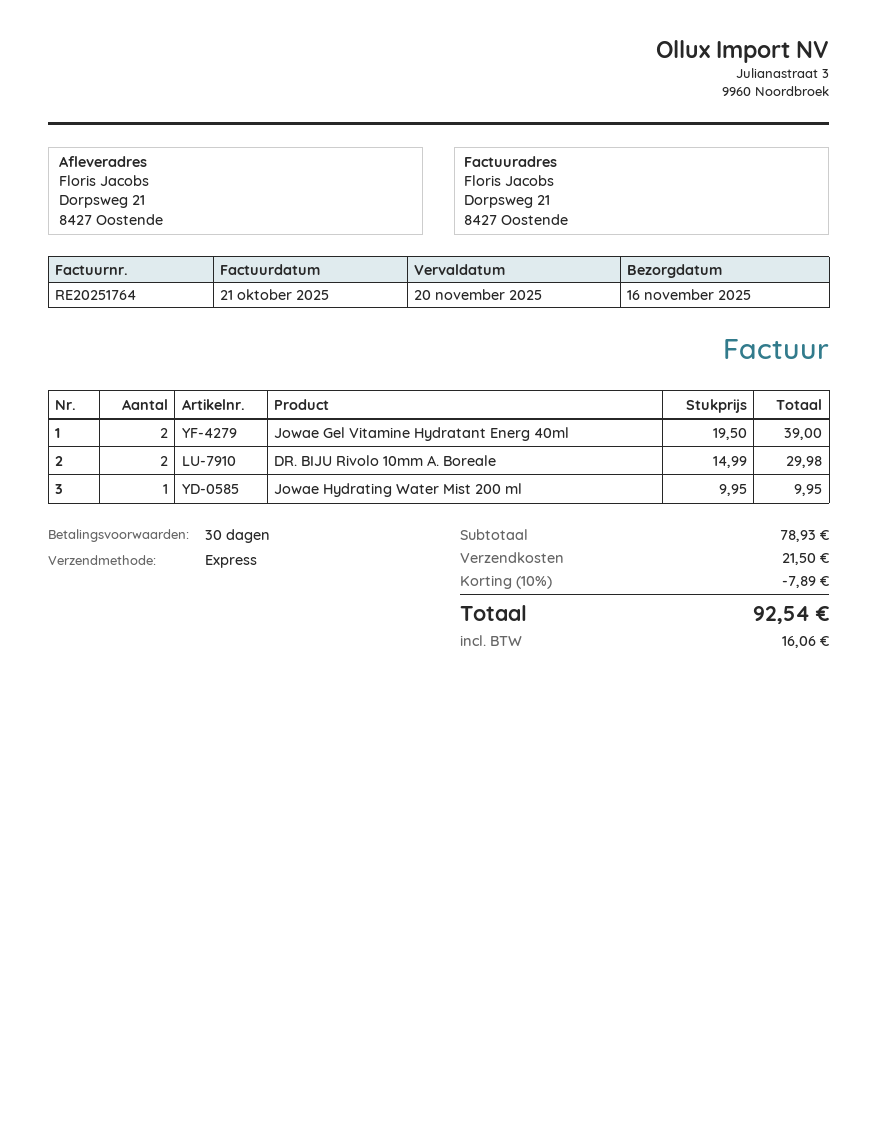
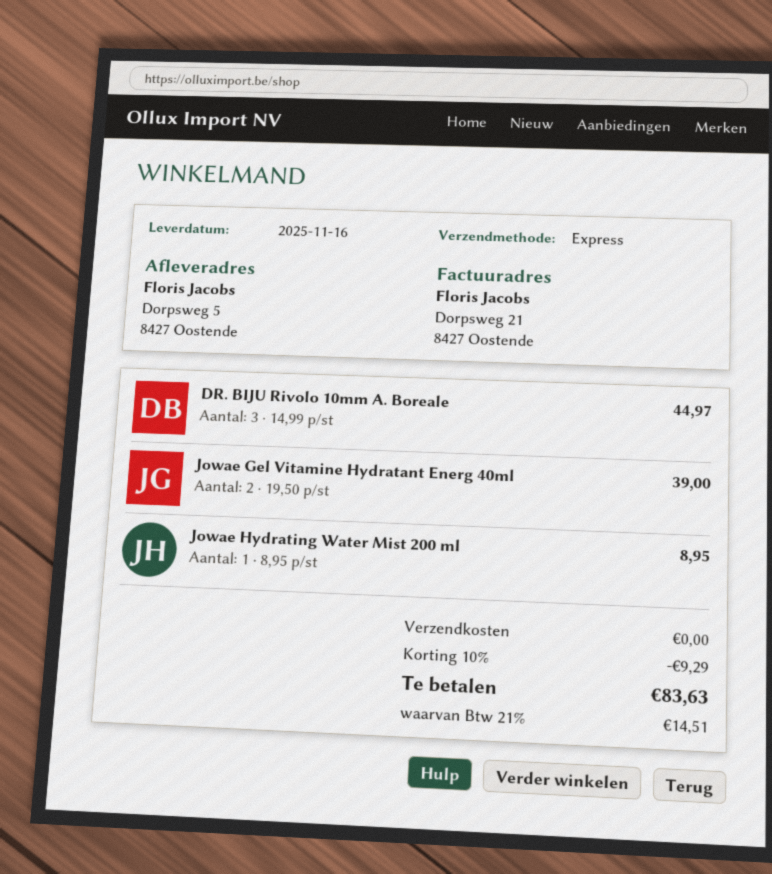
ship to: Dorpsweg 21, 8427 Oostende -> Dorpsweg 5, 8427 Oostende
DR. BIJU Rivolo 10mm A. Boreale: 2 x 14.99 = 29.98 -> 3 x 14.99 = 44.97
Jowae Hydrating Water Mist 200 ml: 1 x 9.95 = 9.95 -> 1 x 8.95 = 8.95
discount: 10% = 7.89 -> 10% = 9.29
shipping: 21.50 -> 0.00
tax: 16.06 -> 14.51
total: 92.54 -> 83.63

